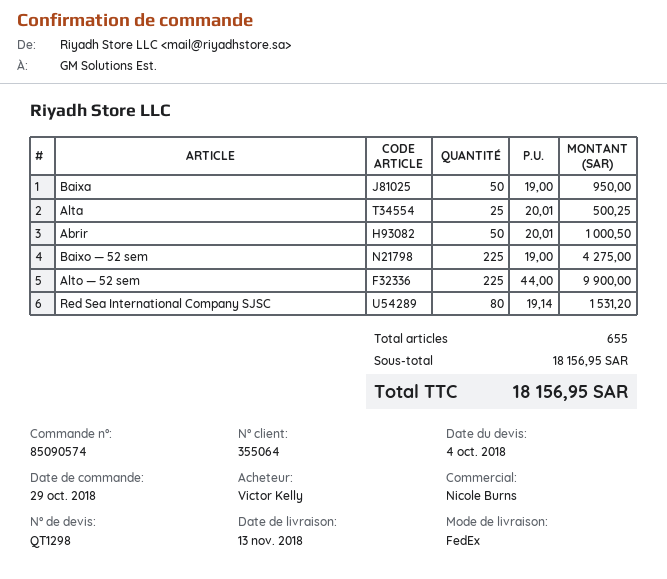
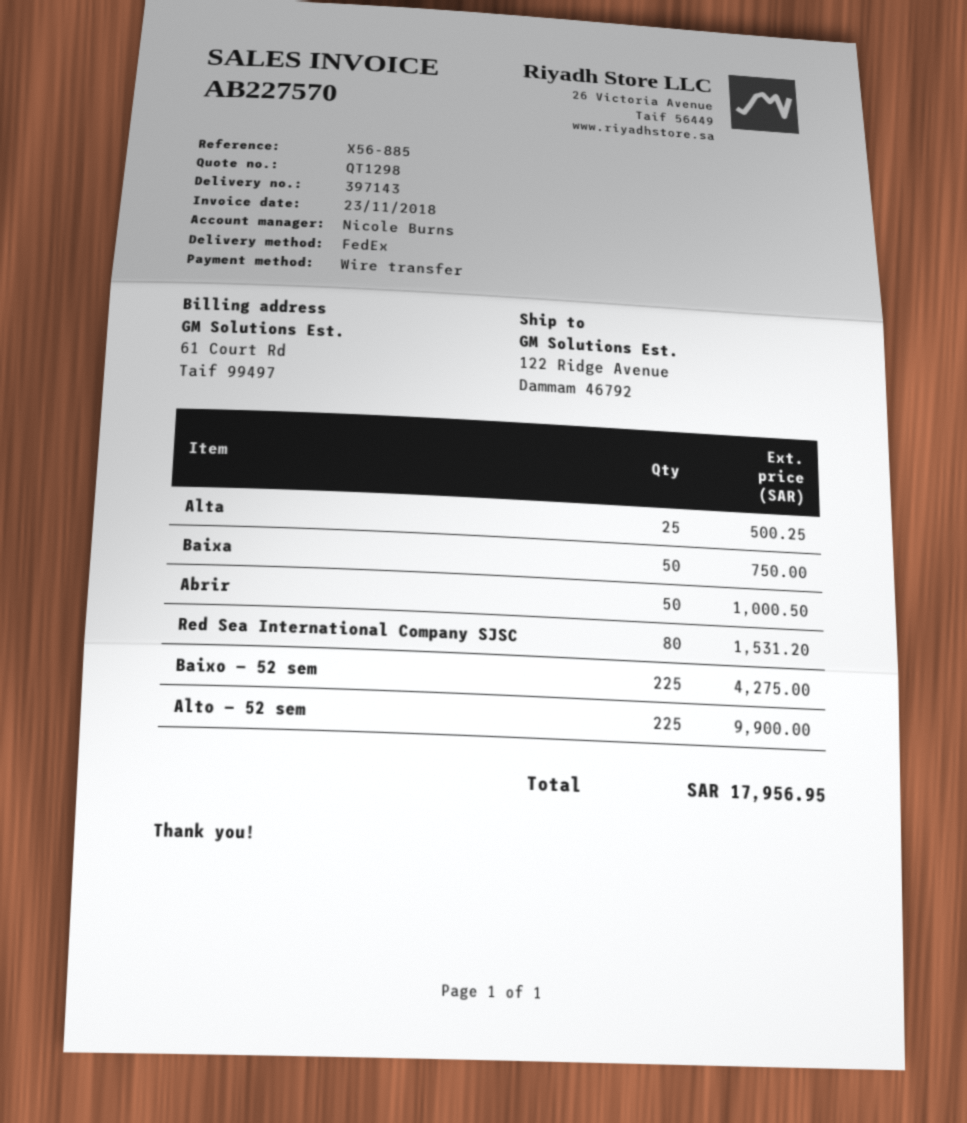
Baixa: 50 for 950.00 -> 50 for 750.00
total: 18156.95 -> 17956.95

